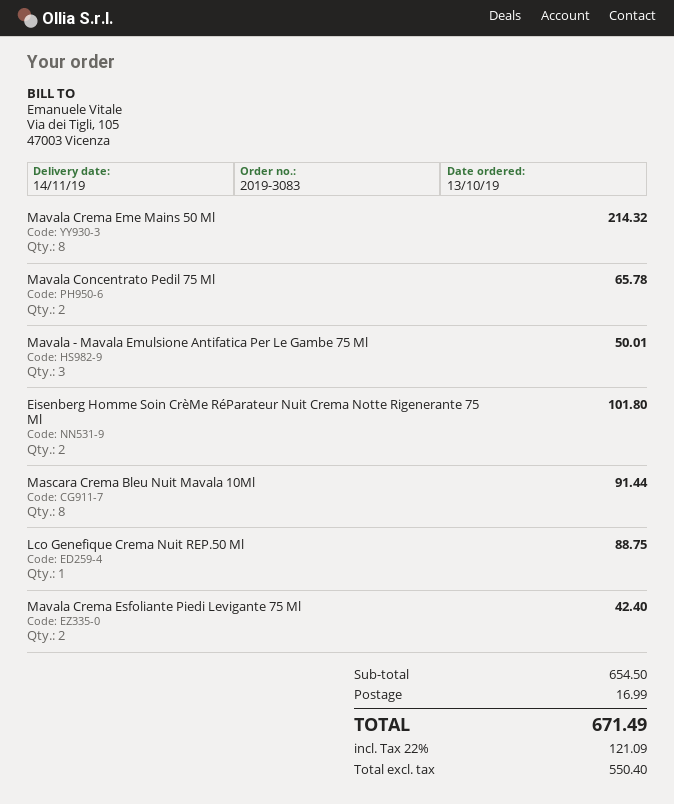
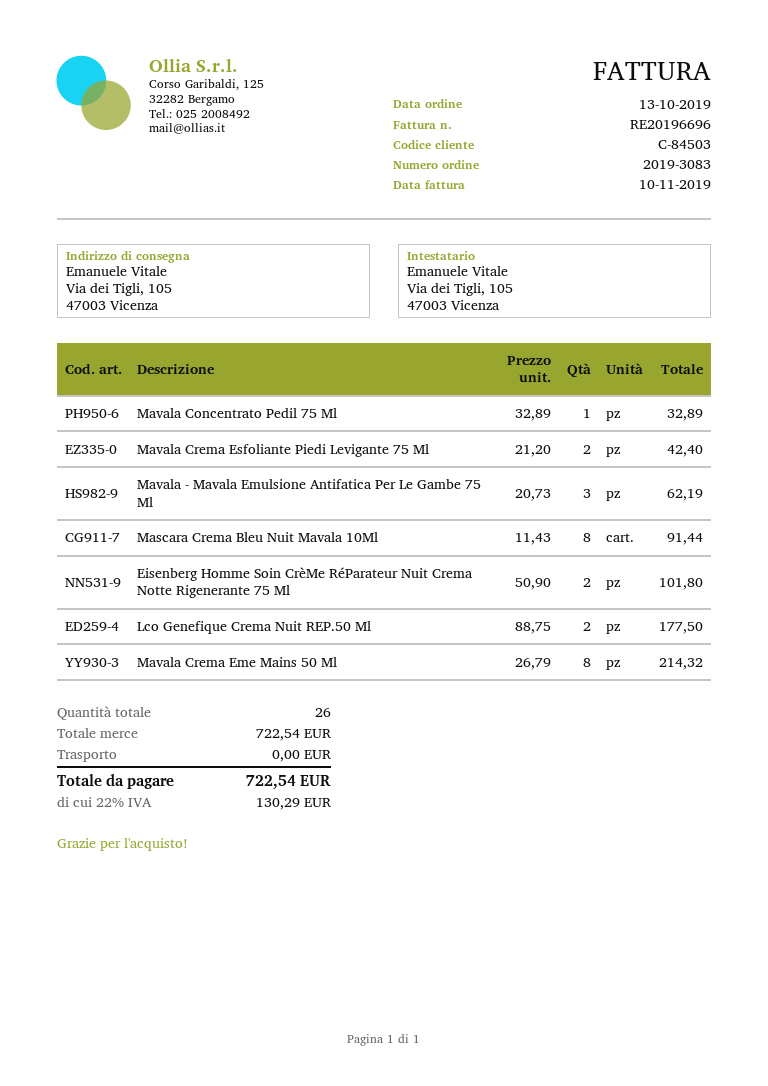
Mavala Concentrato Pedil 75 Ml: 2 for 65.78 -> 1 for 32.89
Mavala - Mavala Emulsione Antifatica Per Le Gambe 75 Ml: 3 for 50.01 -> 3 for 62.19
Lco Genefique Crema Nuit REP.50 Ml: 1 for 88.75 -> 2 for 177.50
subtotal: 654.50 -> 722.54
shipping: 16.99 -> 0.00
tax: 22% = 121.09 -> 22% = 130.29
total: 671.49 -> 722.54

